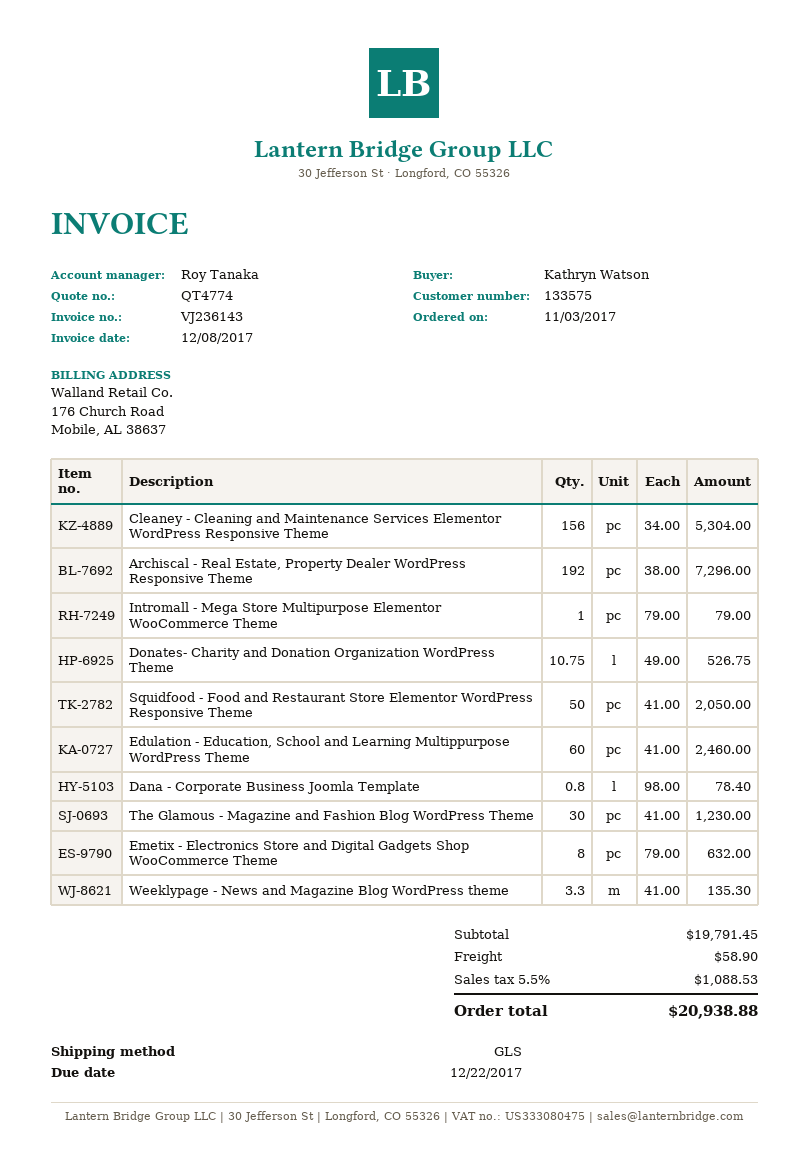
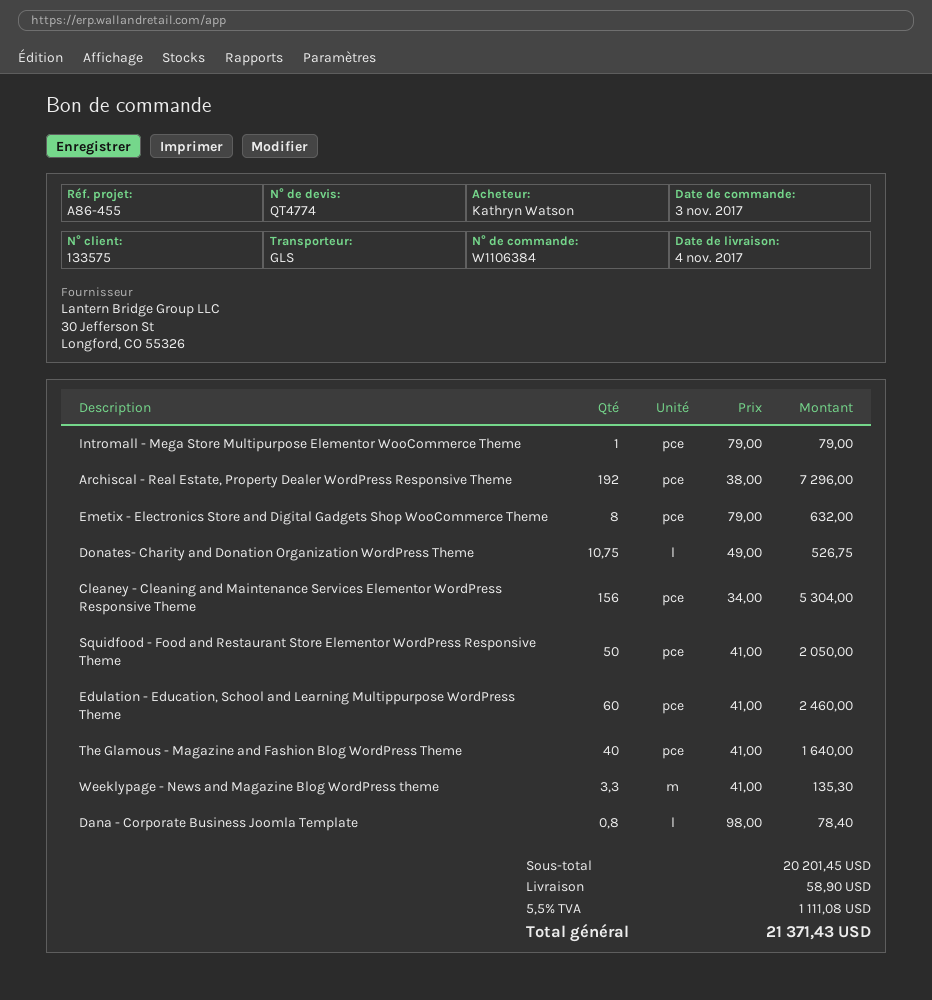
The Glamous - Magazine and Fashion Blog WordPress Theme: 30 x 41.00 = 1230.00 -> 40 x 41.00 = 1640.00
subtotal: 19791.45 -> 20201.45
tax: 5.5% = 1088.53 -> 5.5% = 1111.08
total: 20938.88 -> 21371.43

